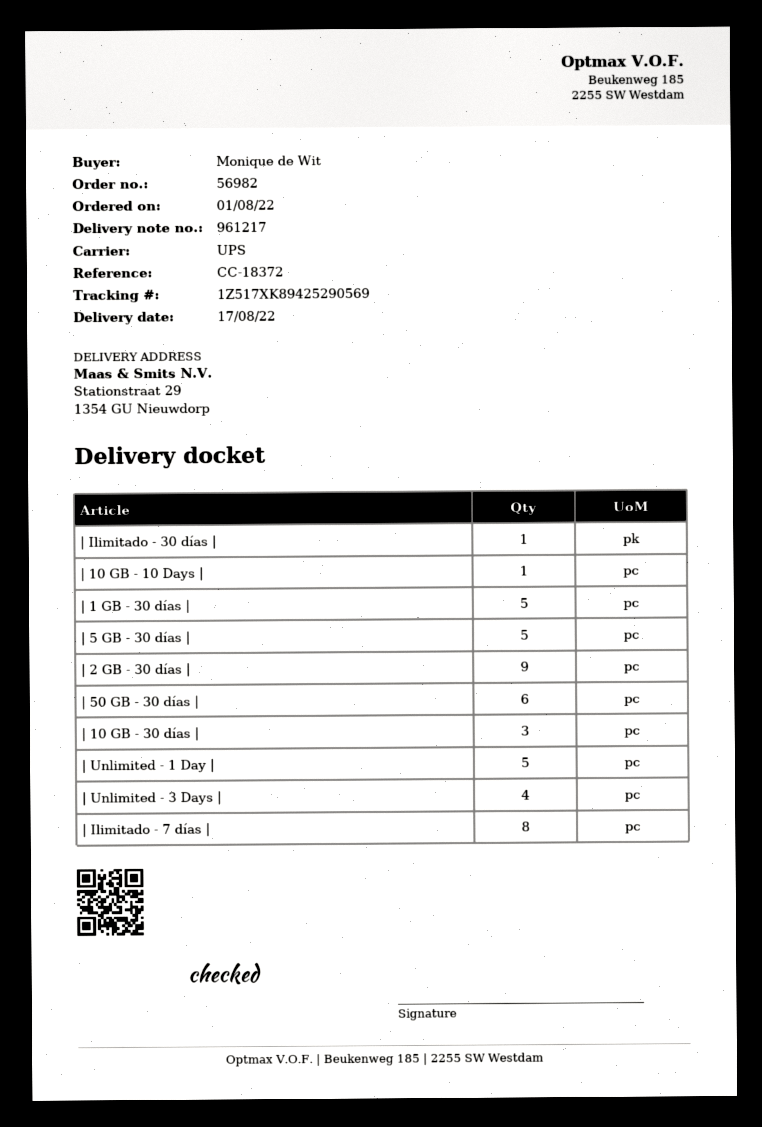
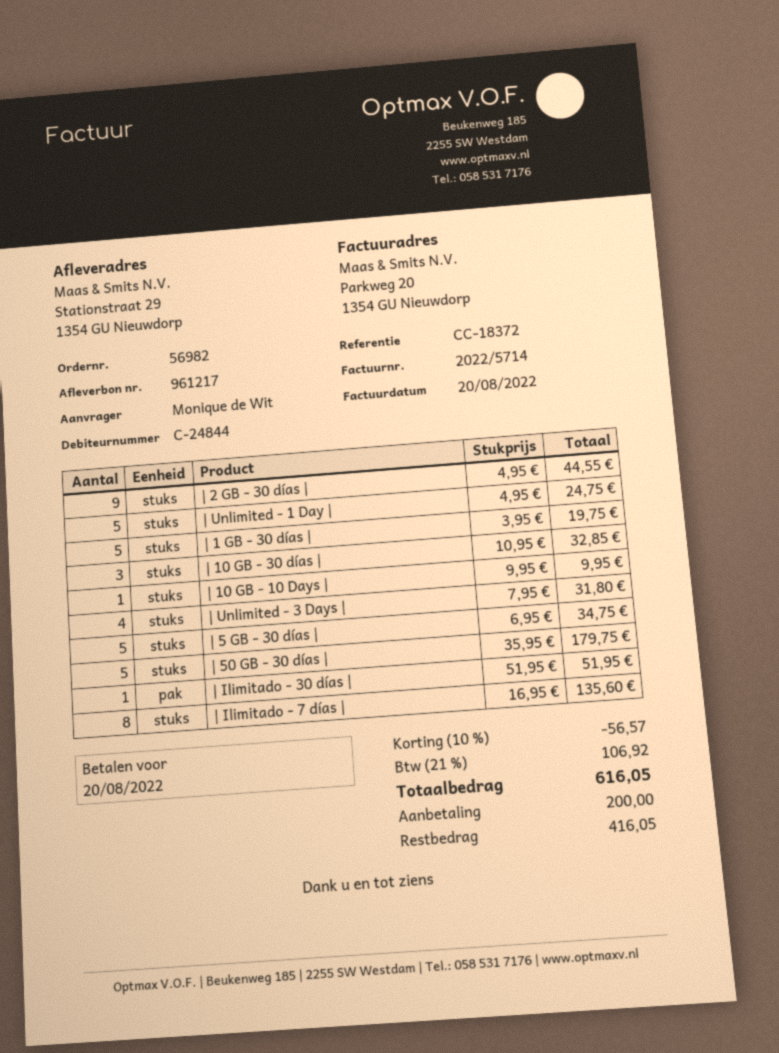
| 50 GB - 30 días |: 6 -> 5

